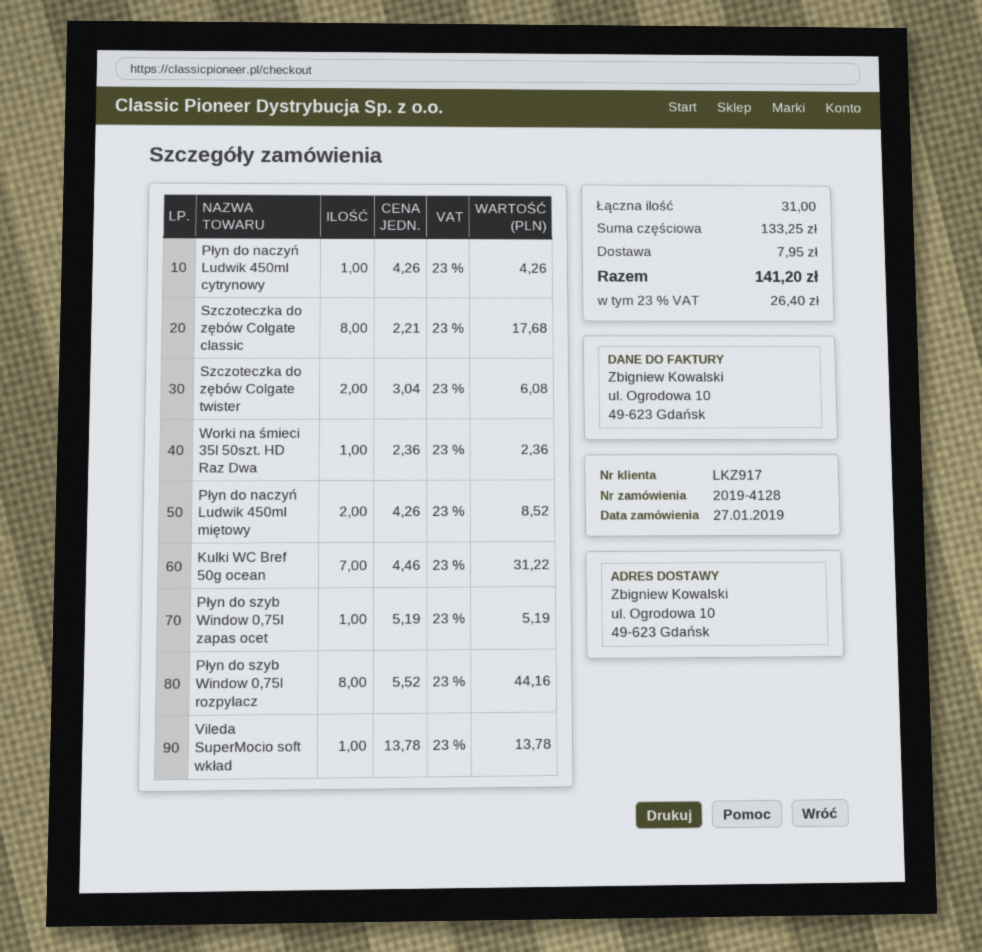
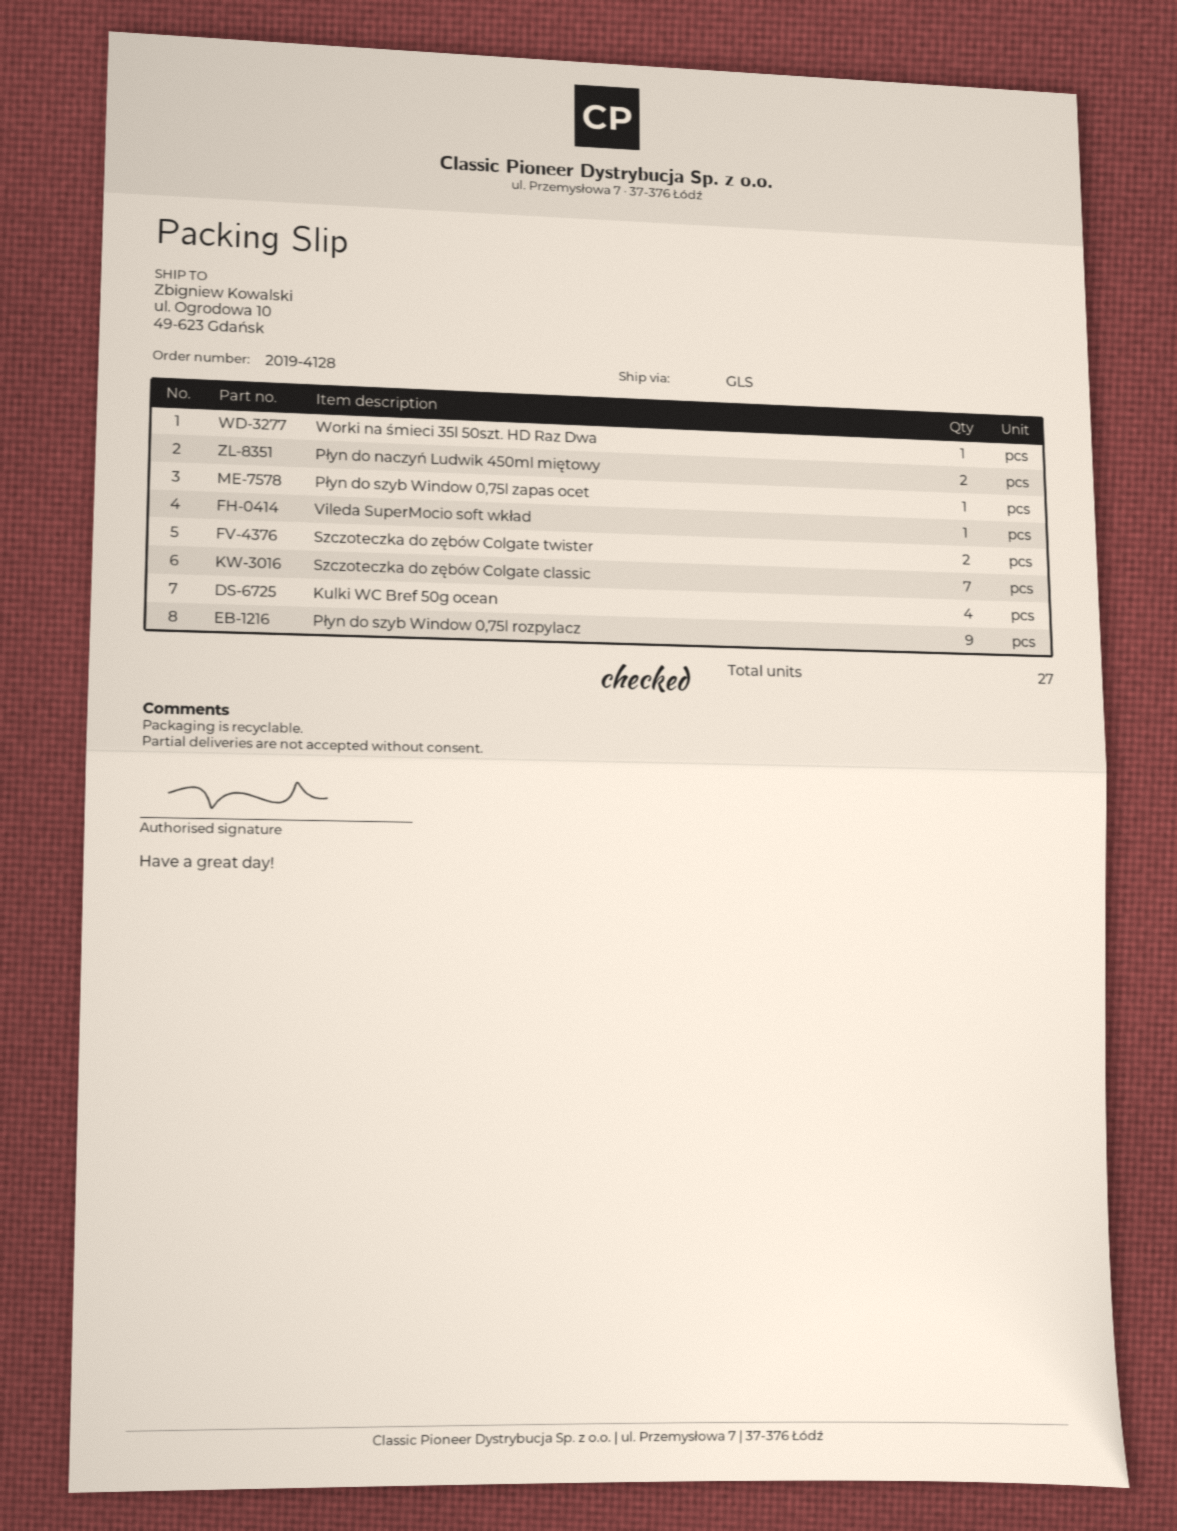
Płyn do naczyń Ludwik 450ml cytrynowy: 1 -> none
Szczoteczka do zębów Colgate classic: 8 -> 7
Kulki WC Bref 50g ocean: 7 -> 4
Płyn do szyb Window 0,75l rozpylacz: 8 -> 9
total quantity: 31 -> 27

